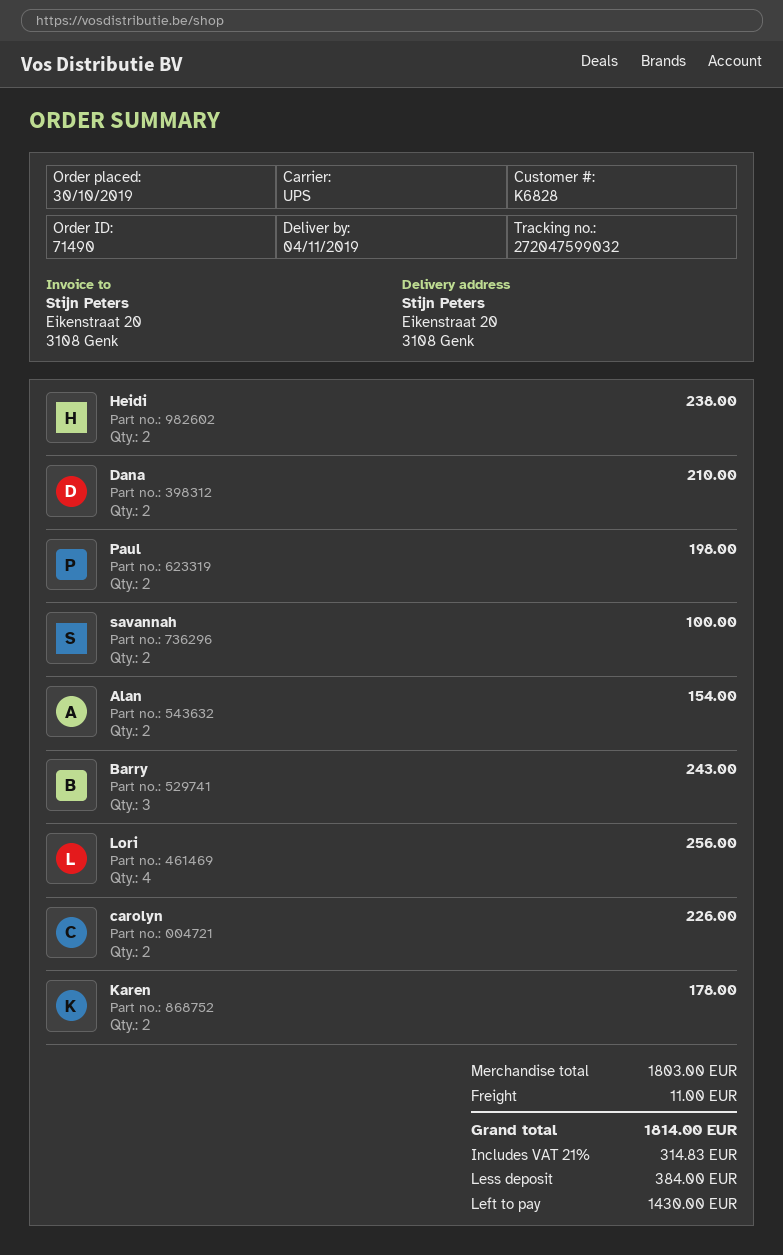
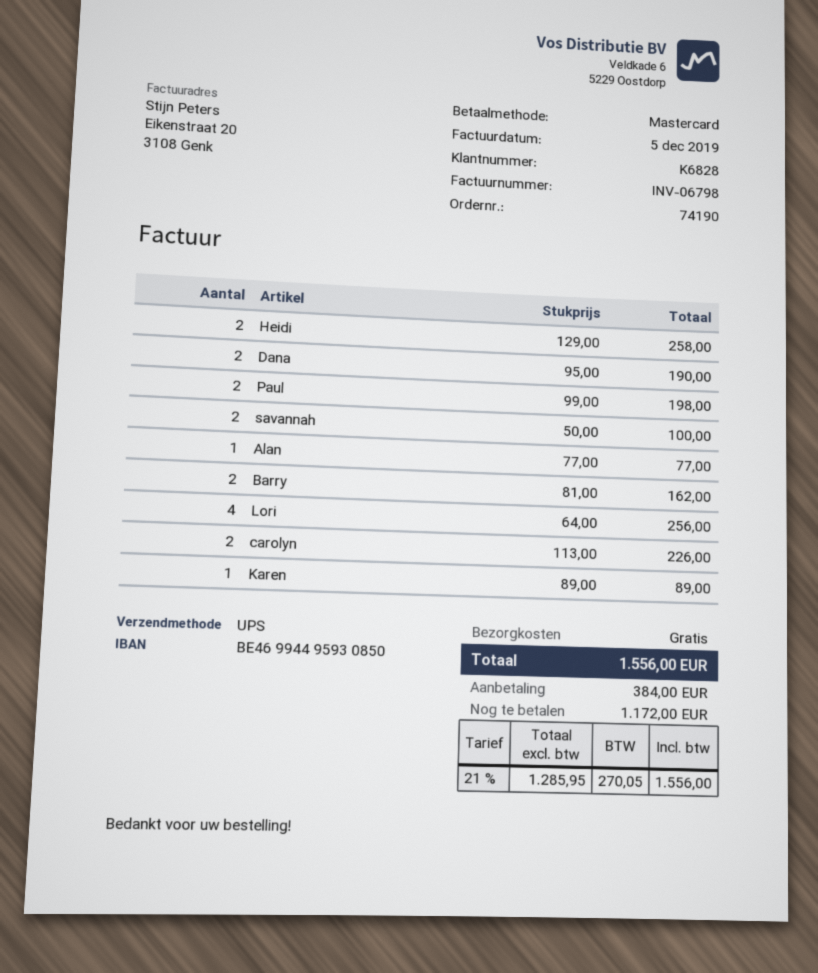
order number: 71490 -> 74190
Heidi: 2 for 238.00 -> 2 for 258.00
Dana: 2 for 210.00 -> 2 for 190.00
Alan: 2 for 154.00 -> 1 for 77.00
Barry: 3 for 243.00 -> 2 for 162.00
Karen: 2 for 178.00 -> 1 for 89.00
shipping: 11.00 -> 0.00
tax: 21% = 314.83 -> 21% = 270.05
total: 1814.00 -> 1556.00
balance: 1430.00 -> 1172.00

